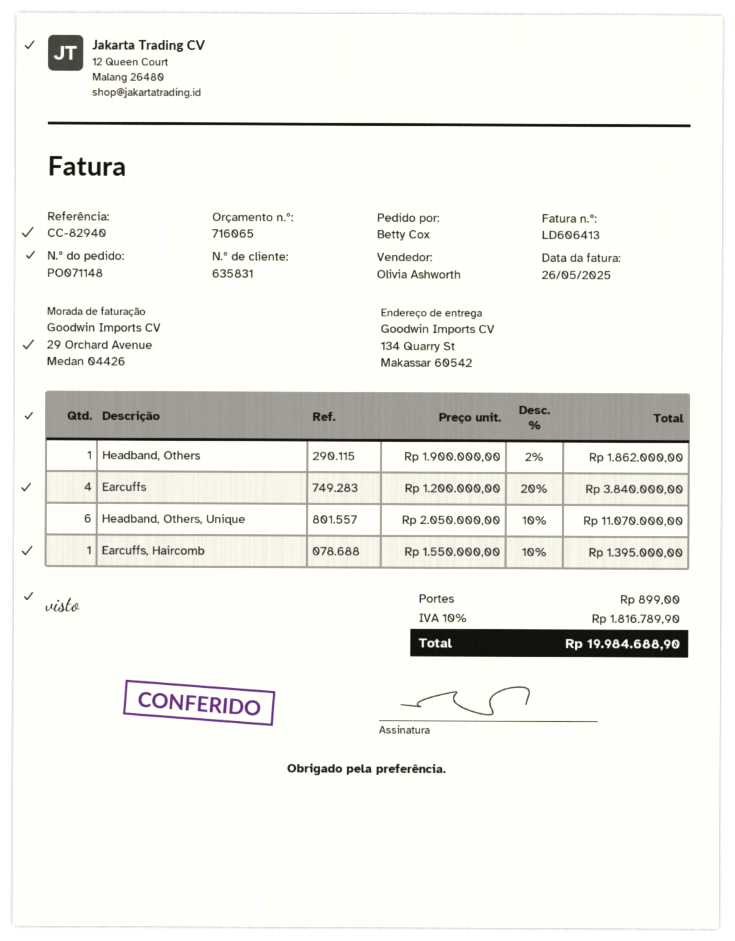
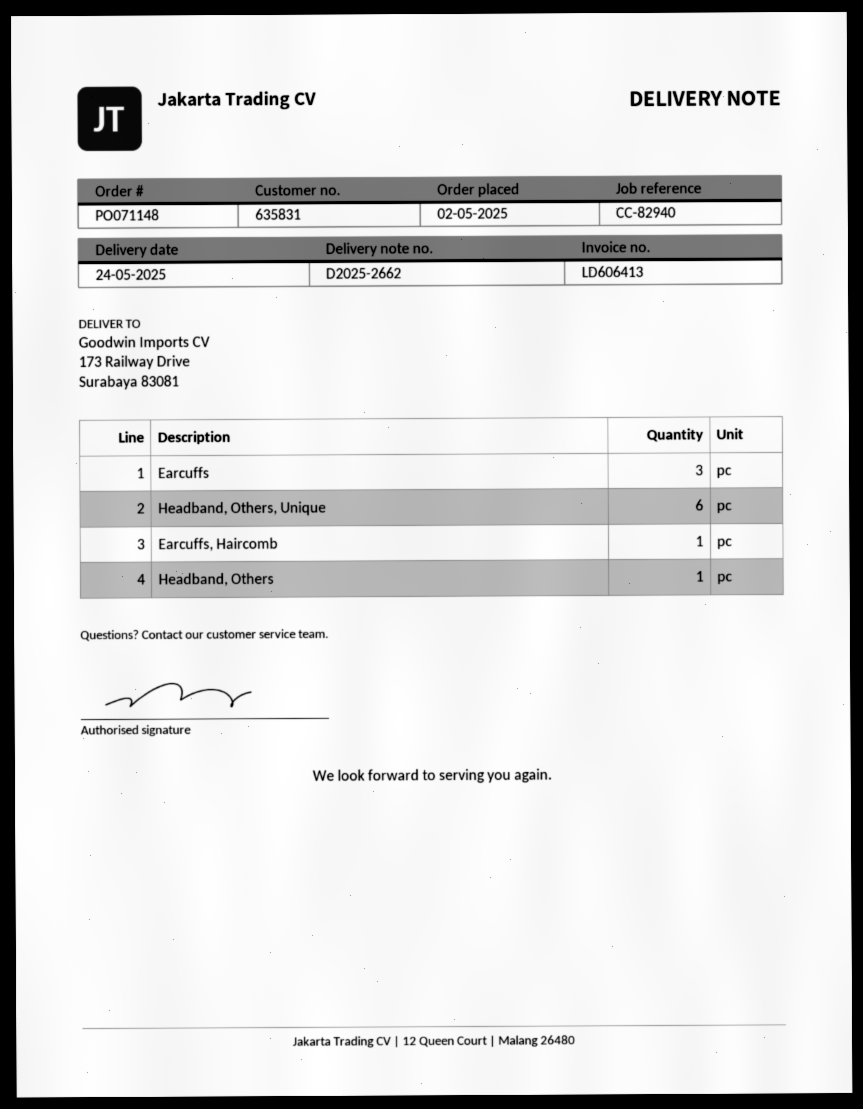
ship to: 134 Quarry St, Makassar 60542 -> 173 Railway Drive, Surabaya 83081
Earcuffs: 4 -> 3

